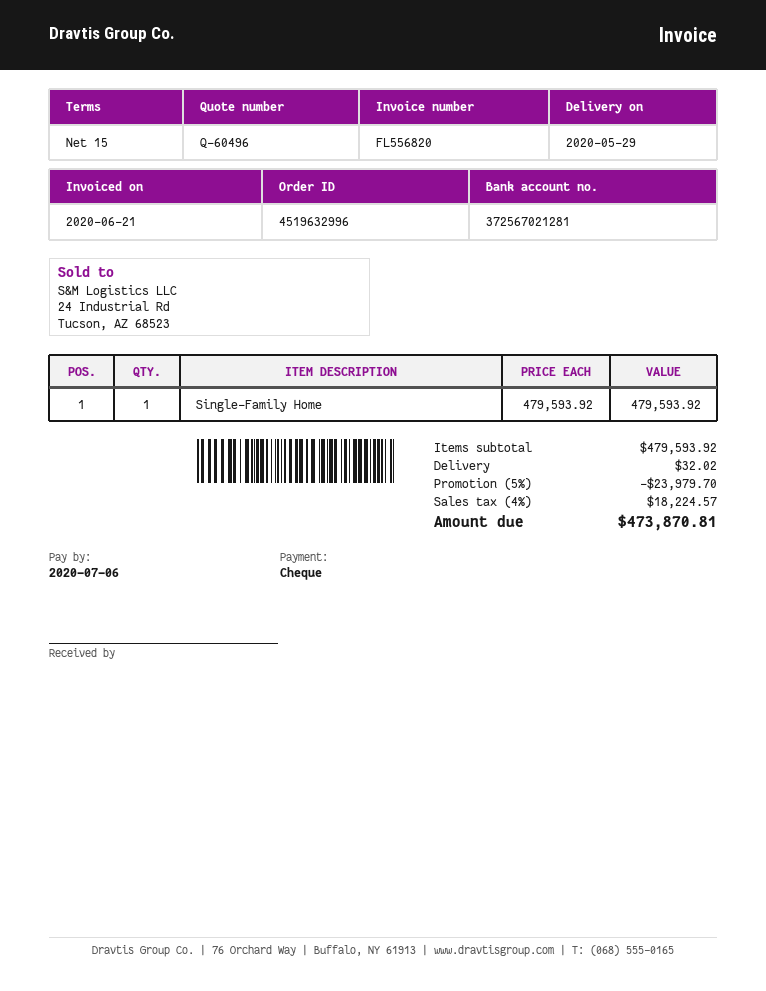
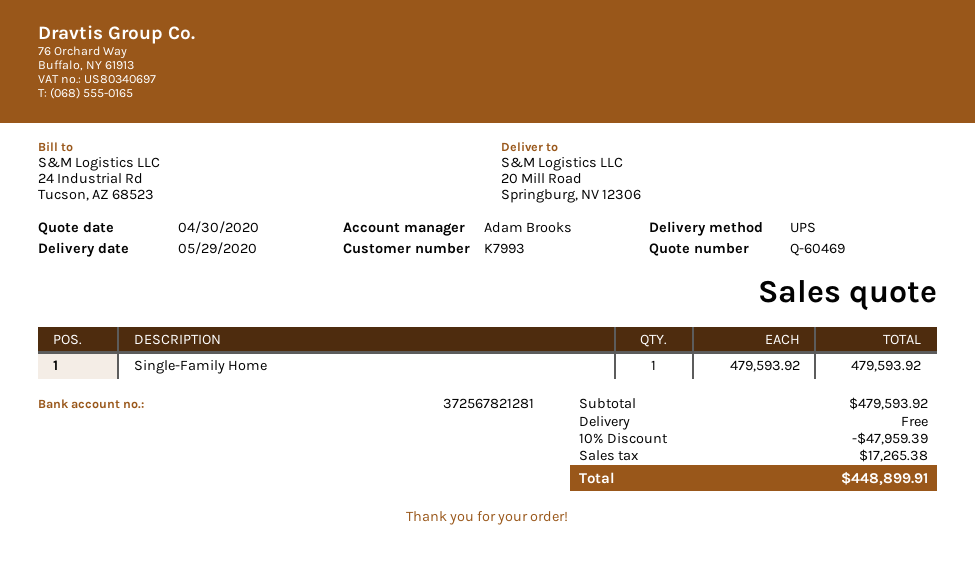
quote number: Q-60496 -> Q-60469
bank account: 372567021281 -> 372567821281
discount: 5% = 23979.70 -> 10% = 47959.39
shipping: 32.02 -> 0.00
tax: 18224.57 -> 17265.38
total: 473870.81 -> 448899.91

